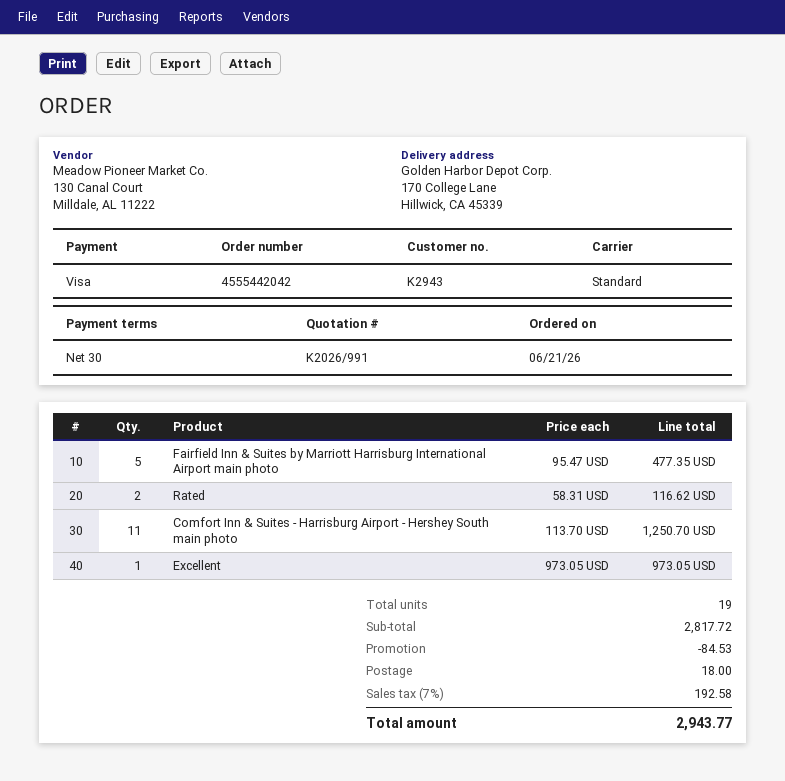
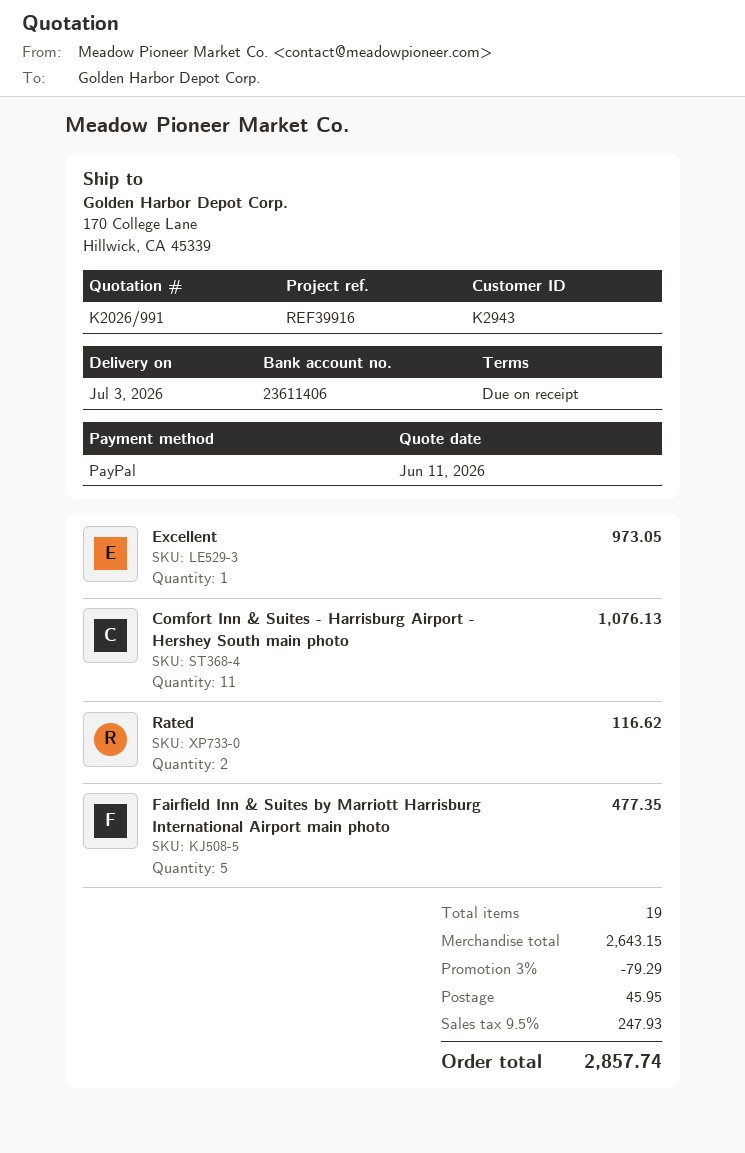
payment terms: 30 days -> on receipt
payment method: Visa -> PayPal
Comfort Inn & Suites - Harrisburg Airport - Hershey South main photo: 11 for 1250.70 -> 11 for 1076.13
subtotal: 2817.72 -> 2643.15
discount: 84.53 -> 79.29
shipping: 18.00 -> 45.95
tax: 7% = 192.58 -> 9.5% = 247.93
total: 2943.77 -> 2857.74

